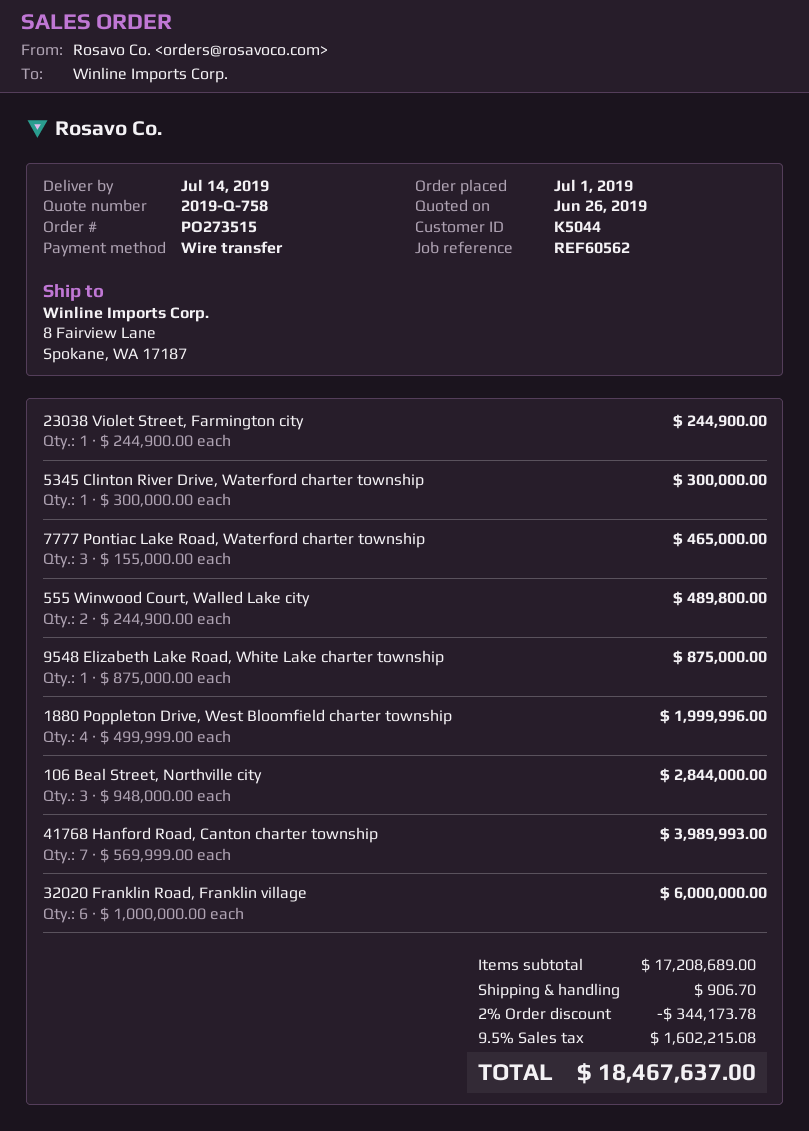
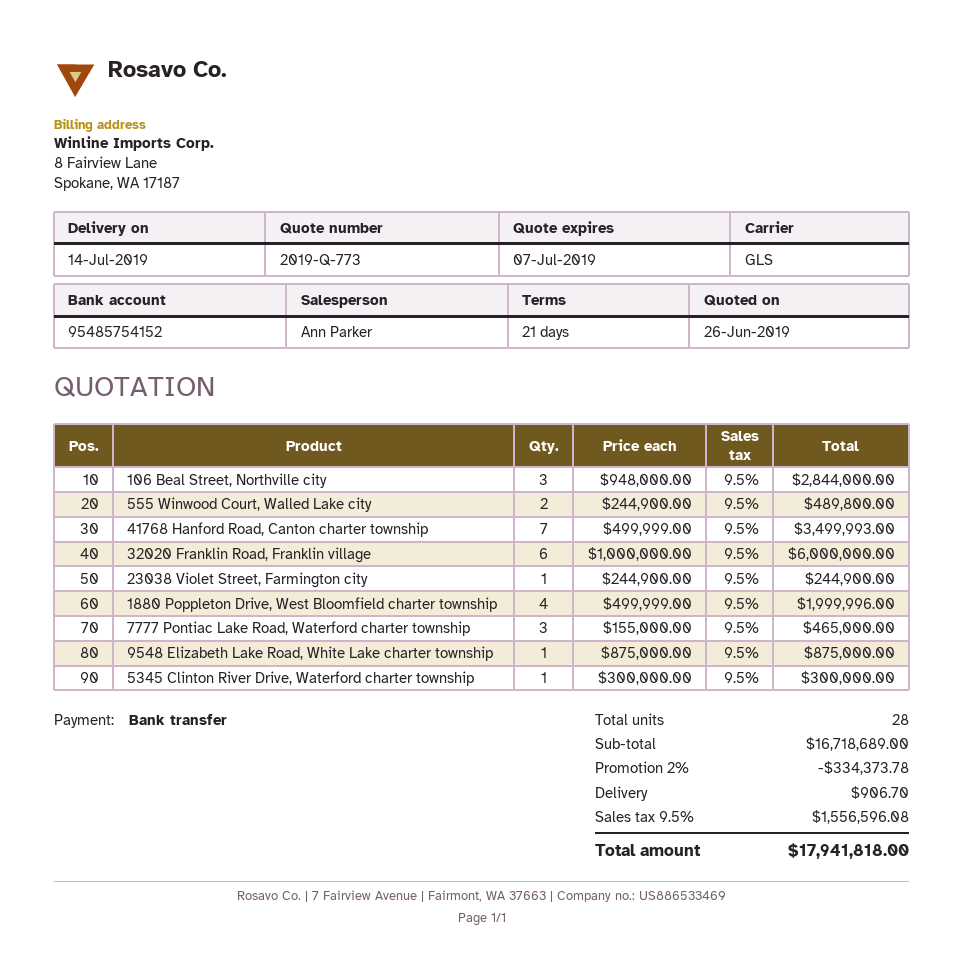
quote number: 2019-Q-758 -> 2019-Q-773
41768 Hanford Road, Canton charter township: 7 x 569999.00 = 3989993.00 -> 7 x 499999.00 = 3499993.00
subtotal: 17208689.00 -> 16718689.00
discount: 2% = 344173.78 -> 2% = 334373.78
tax: 9.5% = 1602215.08 -> 9.5% = 1556596.08
total: 18467637.00 -> 17941818.00

